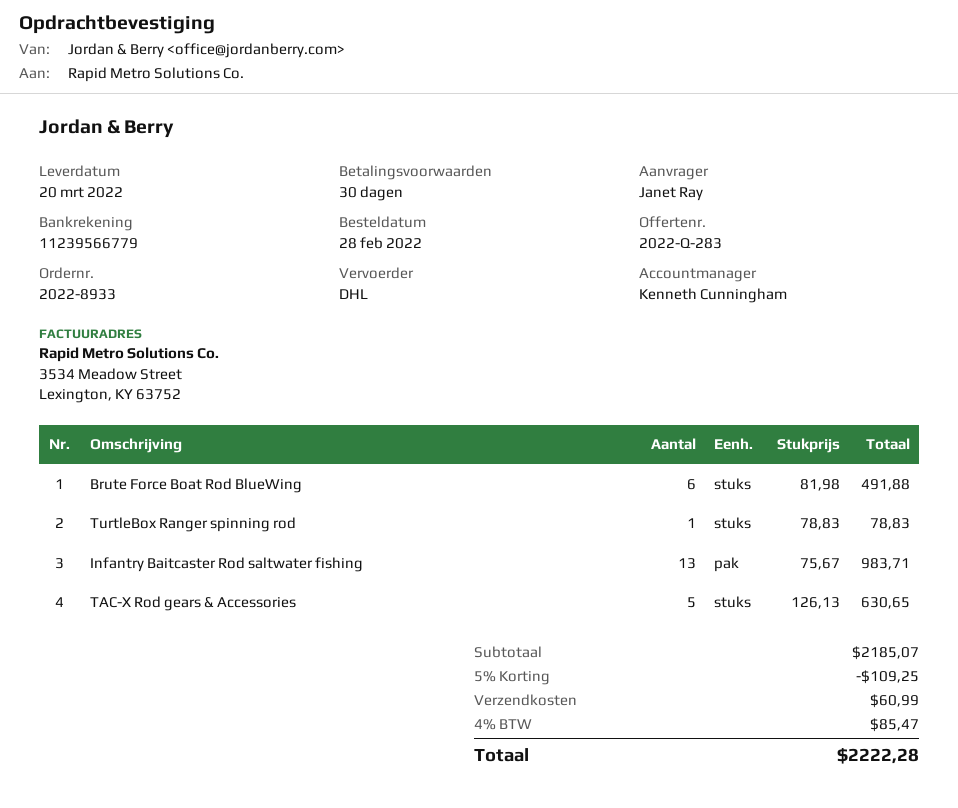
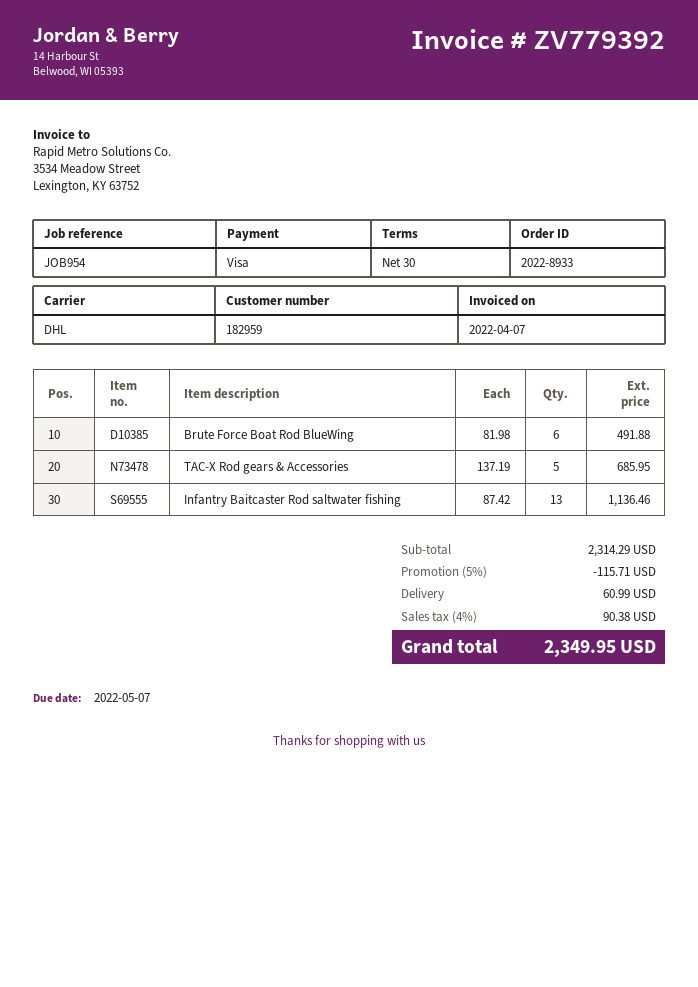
TurtleBox Ranger spinning rod: 1 x 78.83 = 78.83 -> none
Infantry Baitcaster Rod saltwater fishing: 13 x 75.67 = 983.71 -> 13 x 87.42 = 1136.46
TAC-X Rod gears & Accessories: 5 x 126.13 = 630.65 -> 5 x 137.19 = 685.95
subtotal: 2185.07 -> 2314.29
discount: 5% = 109.25 -> 5% = 115.71
tax: 4% = 85.47 -> 4% = 90.38
total: 2222.28 -> 2349.95

